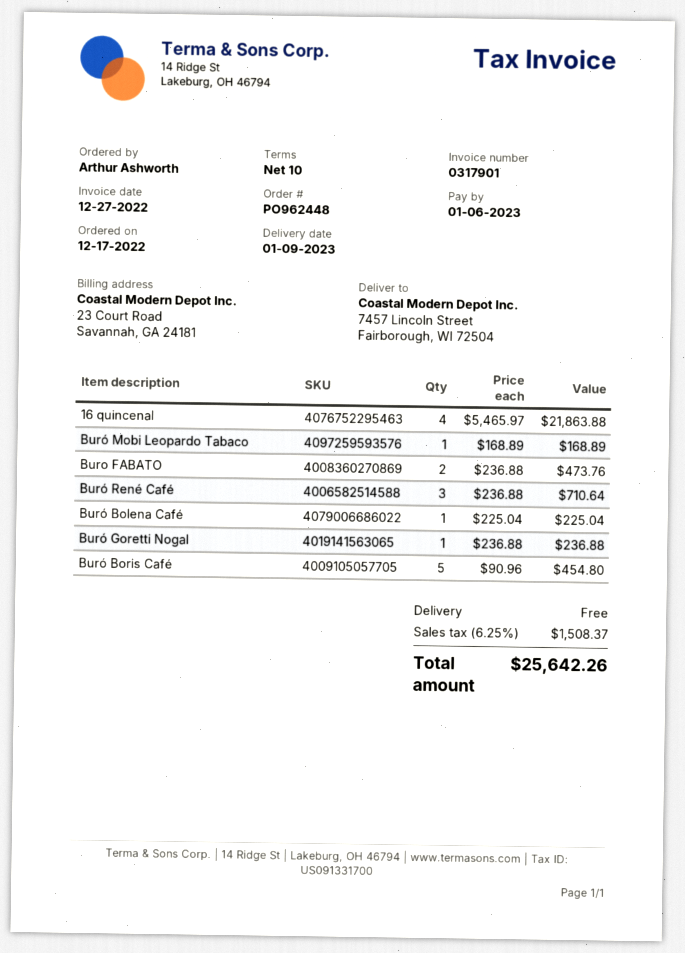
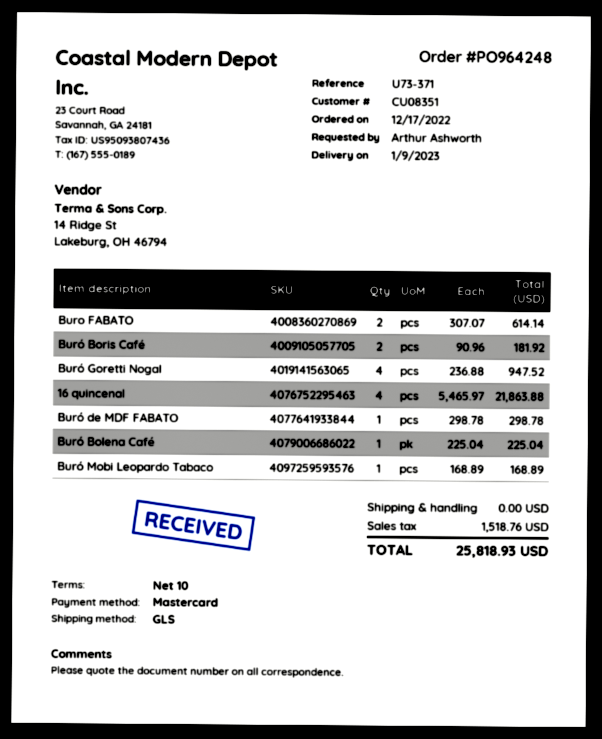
order number: PO962448 -> PO964248
Buro FABATO: 2 x 236.88 = 473.76 -> 2 x 307.07 = 614.14
Buró René Café: 3 x 236.88 = 710.64 -> none
Buró Goretti Nogal: 1 x 236.88 = 236.88 -> 4 x 236.88 = 947.52
Buró Boris Café: 5 x 90.96 = 454.80 -> 2 x 90.96 = 181.92
Buró de MDF FABATO: none -> 1 x 298.78 = 298.78
tax: 1508.37 -> 1518.76
total: 25642.26 -> 25818.93

